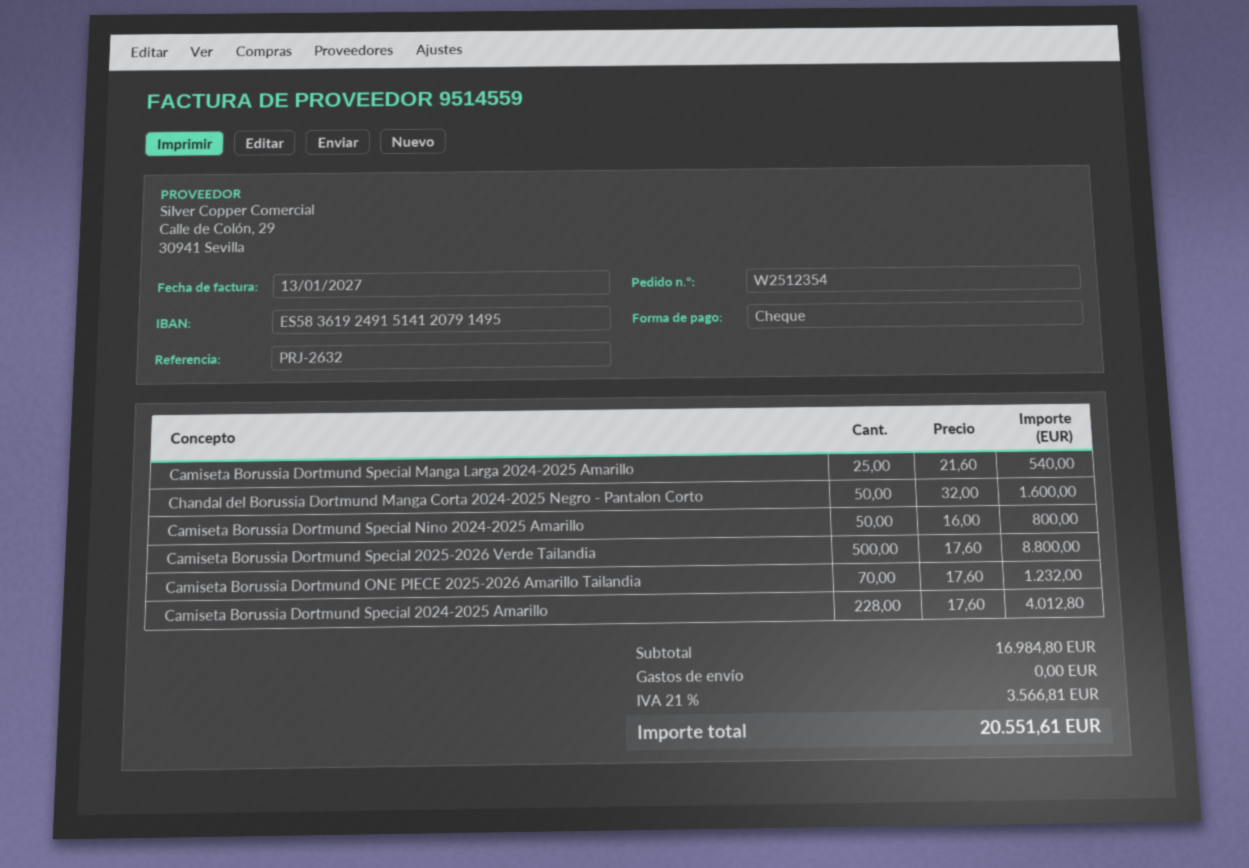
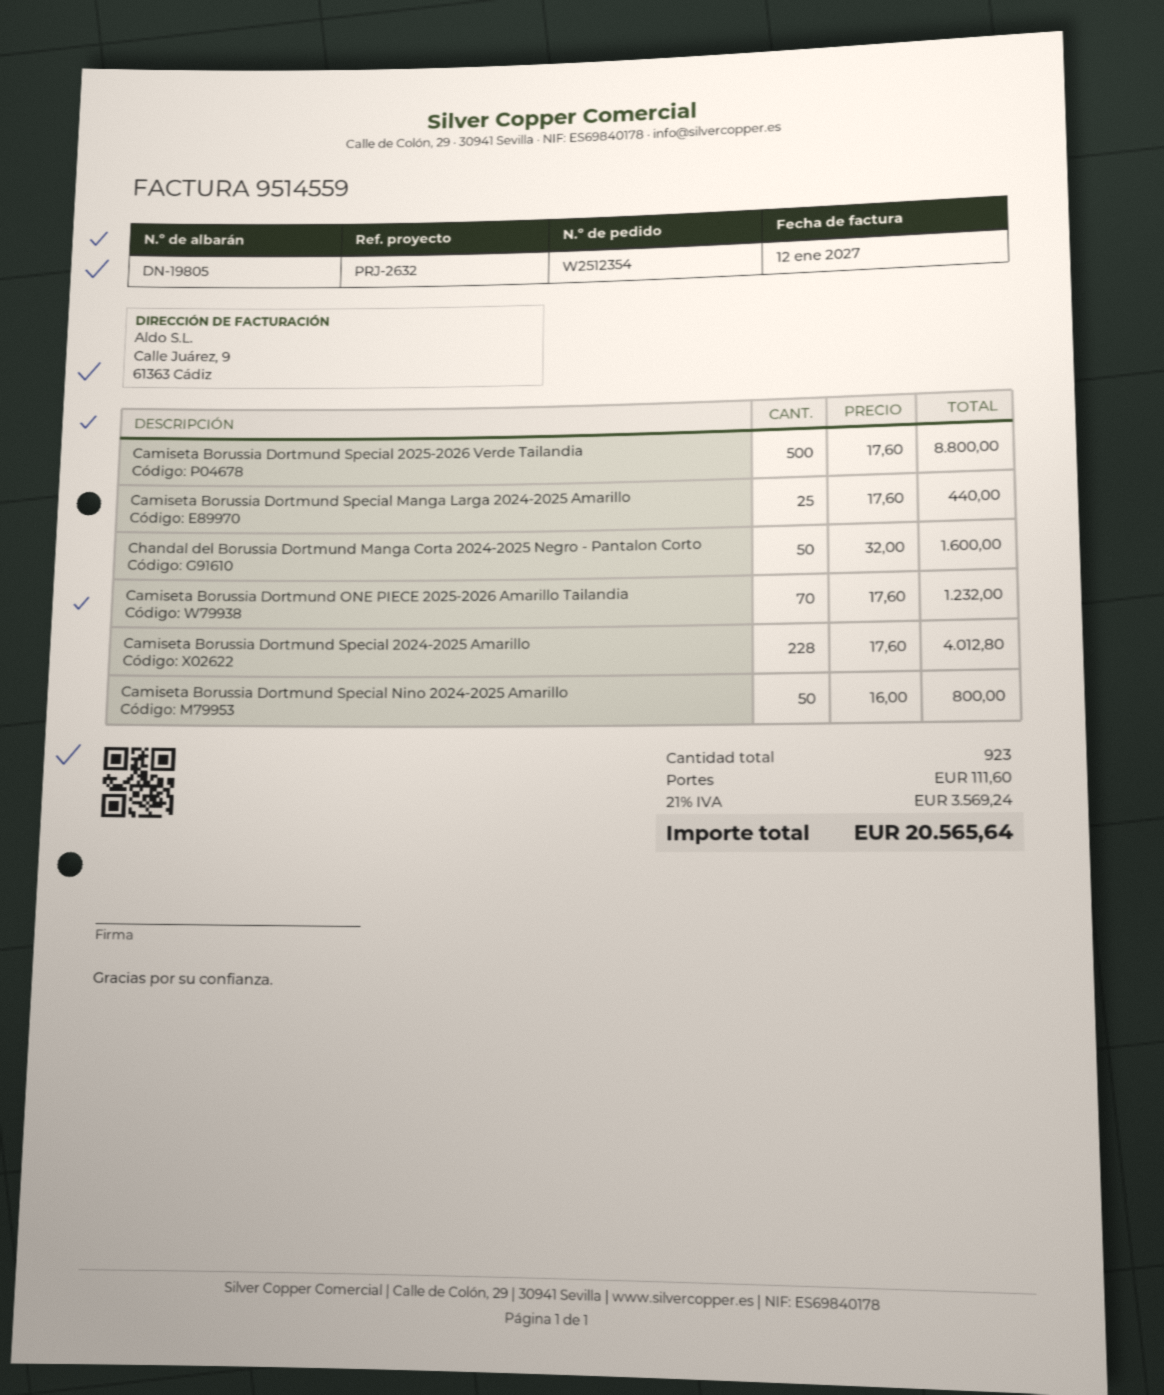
invoice date: 2027-01-13 -> 2027-01-12
Camiseta Borussia Dortmund Special Manga Larga 2024-2025 Amarillo: 25 x 21.60 = 540.00 -> 25 x 17.60 = 440.00
shipping: 0.00 -> 111.60
tax: 21% = 3566.81 -> 21% = 3569.24
total: 20551.61 -> 20565.64

